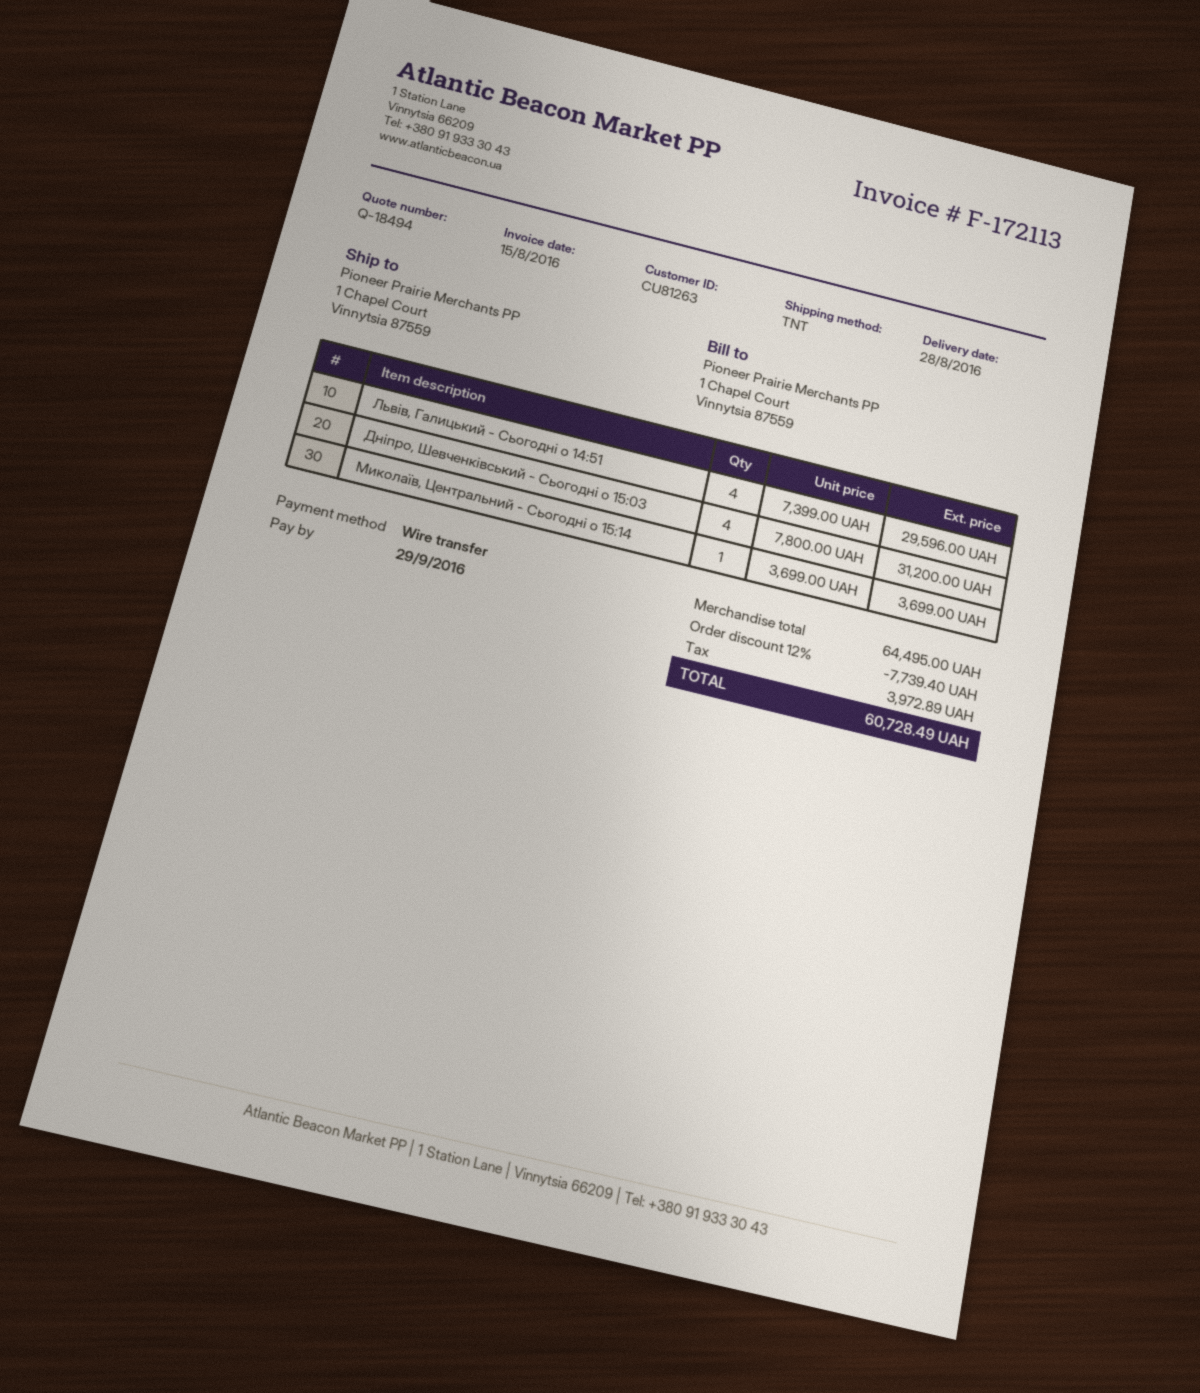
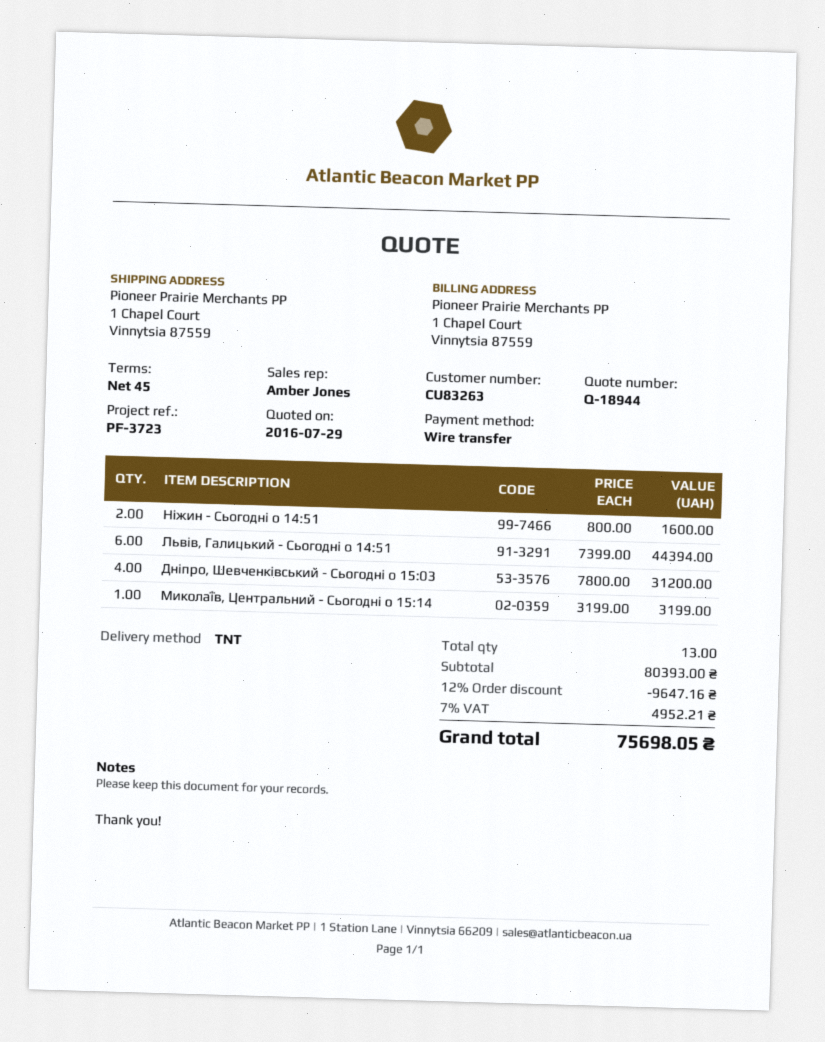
quote number: Q-18494 -> Q-18944
customer number: CU81263 -> CU83263
Львів, Галицький - Сьогодні о 14:51: 4 x 7399.00 = 29596.00 -> 6 x 7399.00 = 44394.00
Миколаїв, Центральний - Сьогодні о 15:14: 1 x 3699.00 = 3699.00 -> 1 x 3199.00 = 3199.00
Ніжин - Сьогодні о 14:51: none -> 2 x 800.00 = 1600.00
subtotal: 64495.00 -> 80393.00
discount: 12% = 7739.40 -> 12% = 9647.16
tax: 3972.89 -> 4952.21
total: 60728.49 -> 75698.05

